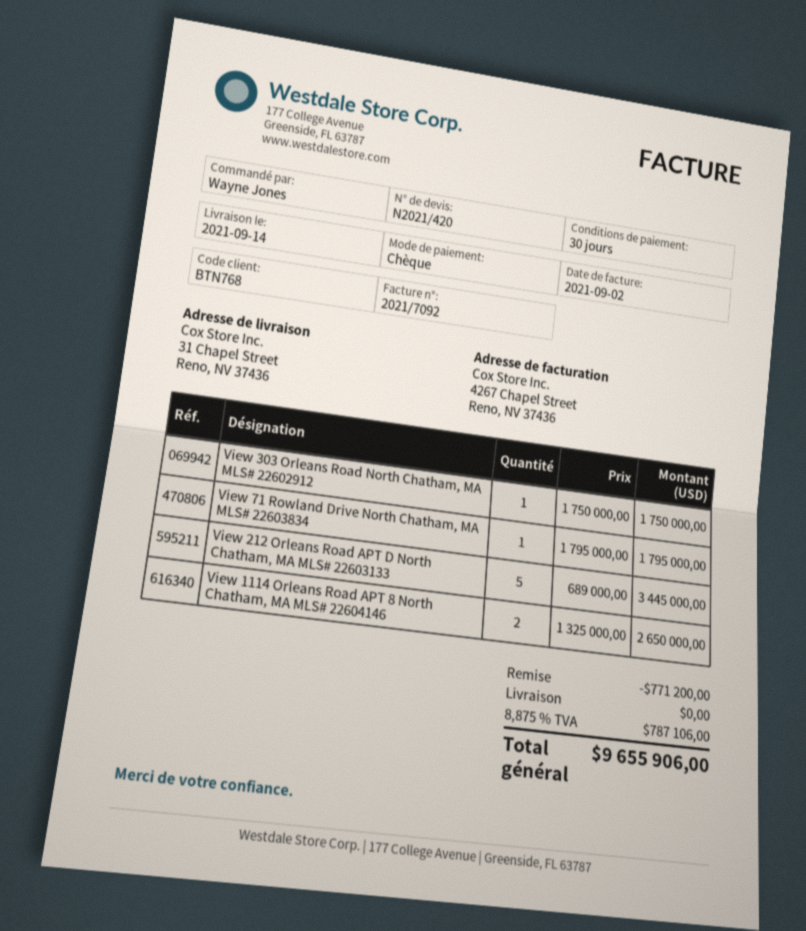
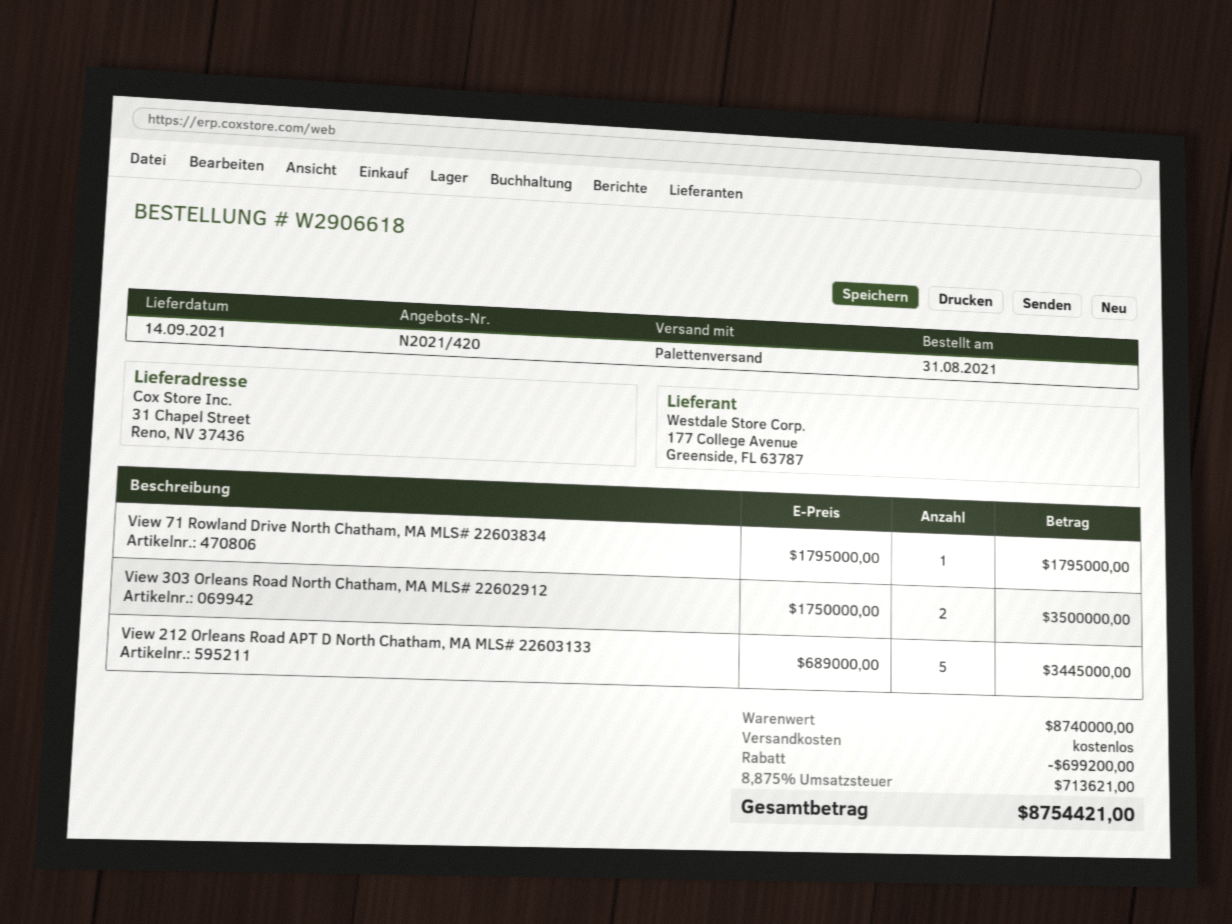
View 303 Orleans Road North Chatham, MA MLS# 22602912: 1 x 1750000.00 = 1750000.00 -> 2 x 1750000.00 = 3500000.00
View 1114 Orleans Road APT 8 North Chatham, MA MLS# 22604146: 2 x 1325000.00 = 2650000.00 -> none
discount: 771200.00 -> 699200.00
tax: 8.875% = 787106.00 -> 8.875% = 713621.00
total: 9655906.00 -> 8754421.00

